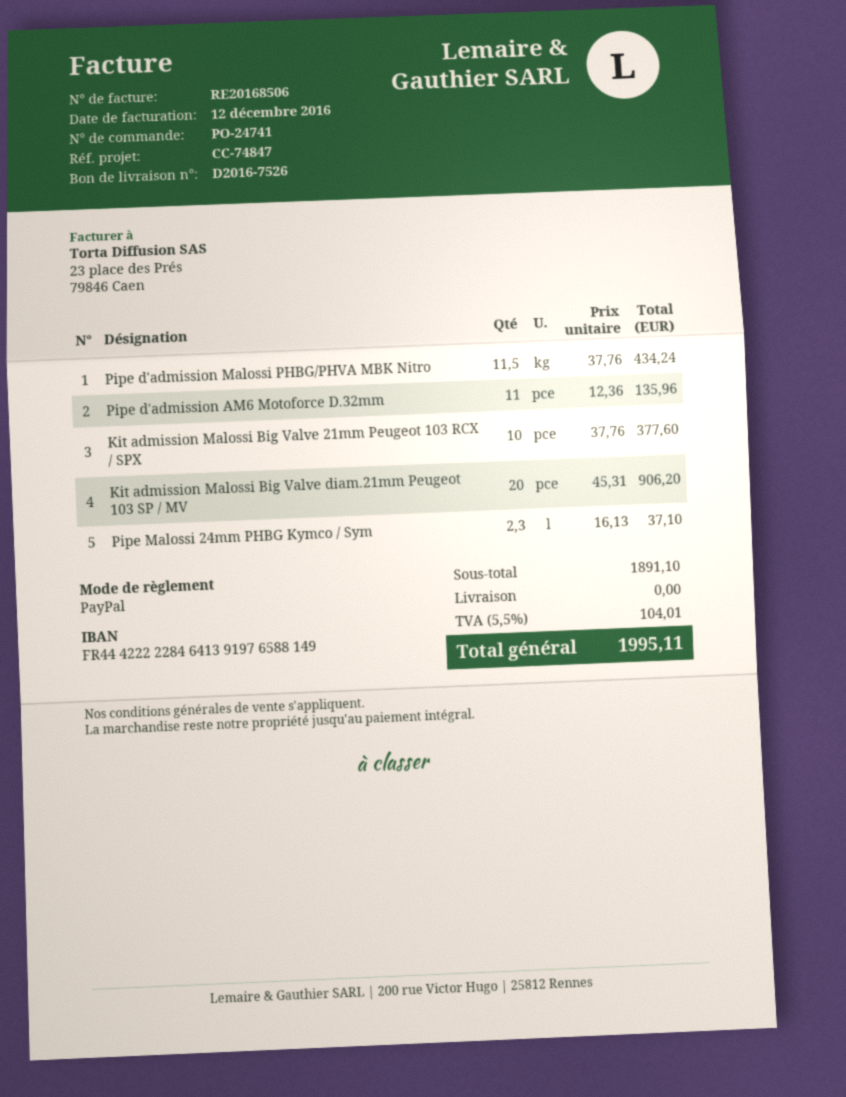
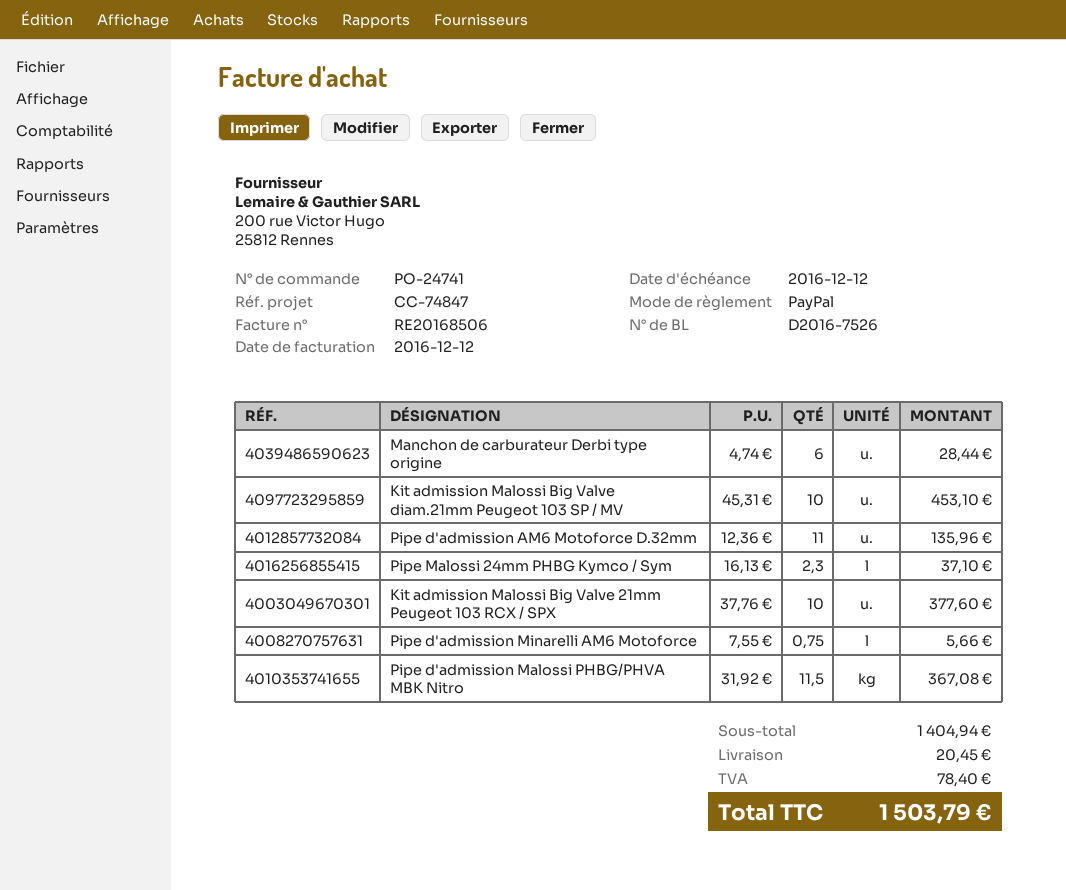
Pipe d'admission Malossi PHBG/PHVA MBK Nitro: 11.5 x 37.76 = 434.24 -> 11.5 x 31.92 = 367.08
Kit admission Malossi Big Valve diam.21mm Peugeot 103 SP / MV: 20 x 45.31 = 906.20 -> 10 x 45.31 = 453.10
Manchon de carburateur Derbi type origine: none -> 6 x 4.74 = 28.44
Pipe d'admission Minarelli AM6 Motoforce: none -> 0.75 x 7.55 = 5.66
subtotal: 1891.10 -> 1404.94
shipping: 0.00 -> 20.45
tax: 104.01 -> 78.40
total: 1995.11 -> 1503.79

